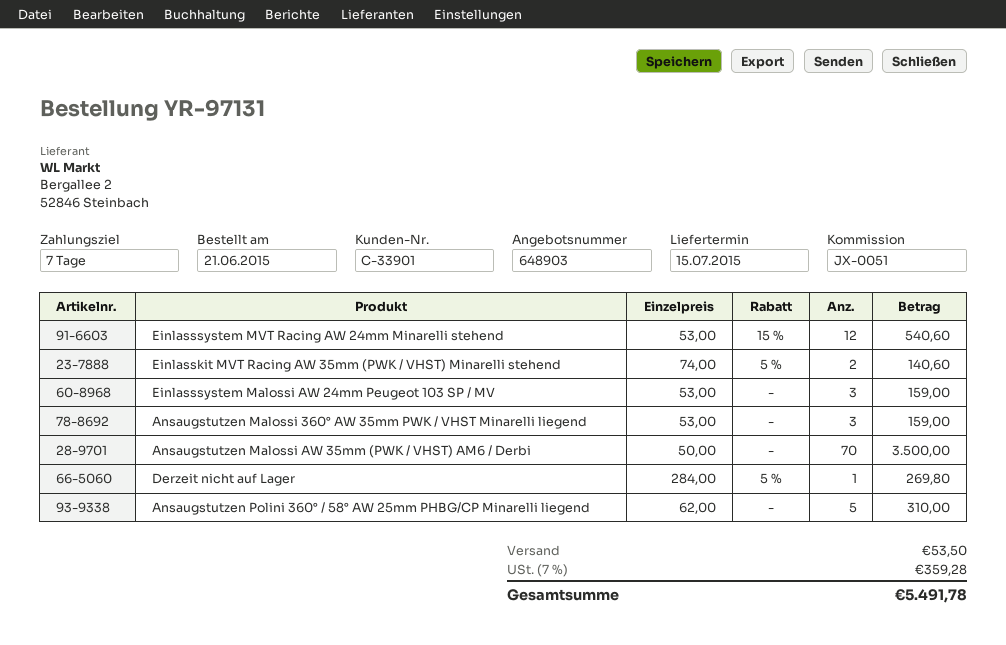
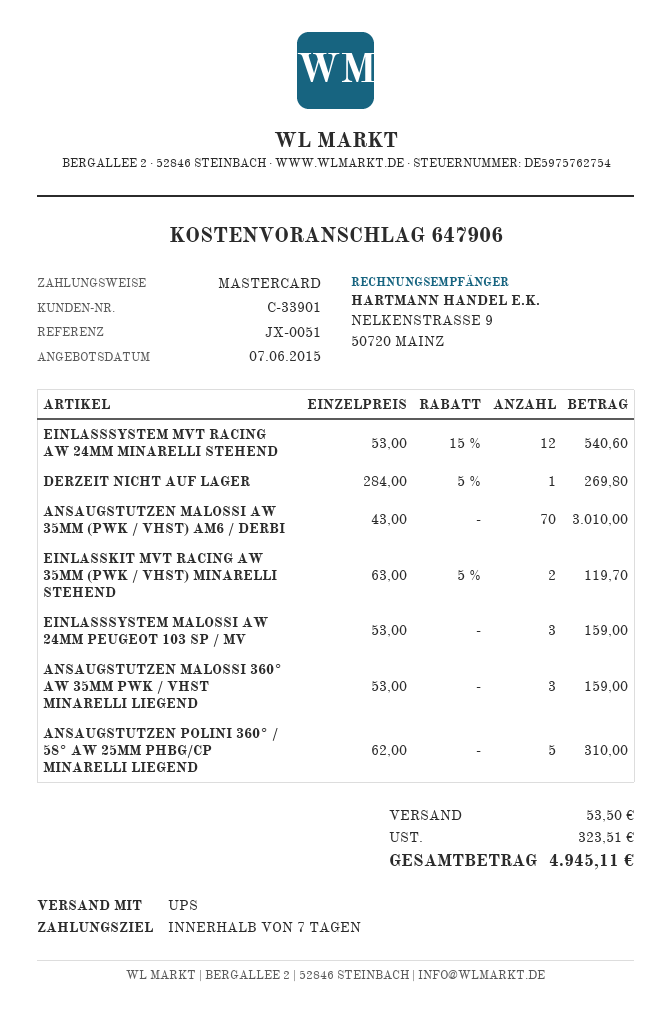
quote number: 648903 -> 647906
Einlasskit MVT Racing AW 35mm (PWK / VHST) Minarelli stehend: 2 x 74.00 - 5% = 140.60 -> 2 x 63.00 - 5% = 119.70
Ansaugstutzen Malossi AW 35mm (PWK / VHST) AM6 / Derbi: 70 x 50.00 = 3500.00 -> 70 x 43.00 = 3010.00
tax: 359.28 -> 323.51
total: 5491.78 -> 4945.11

